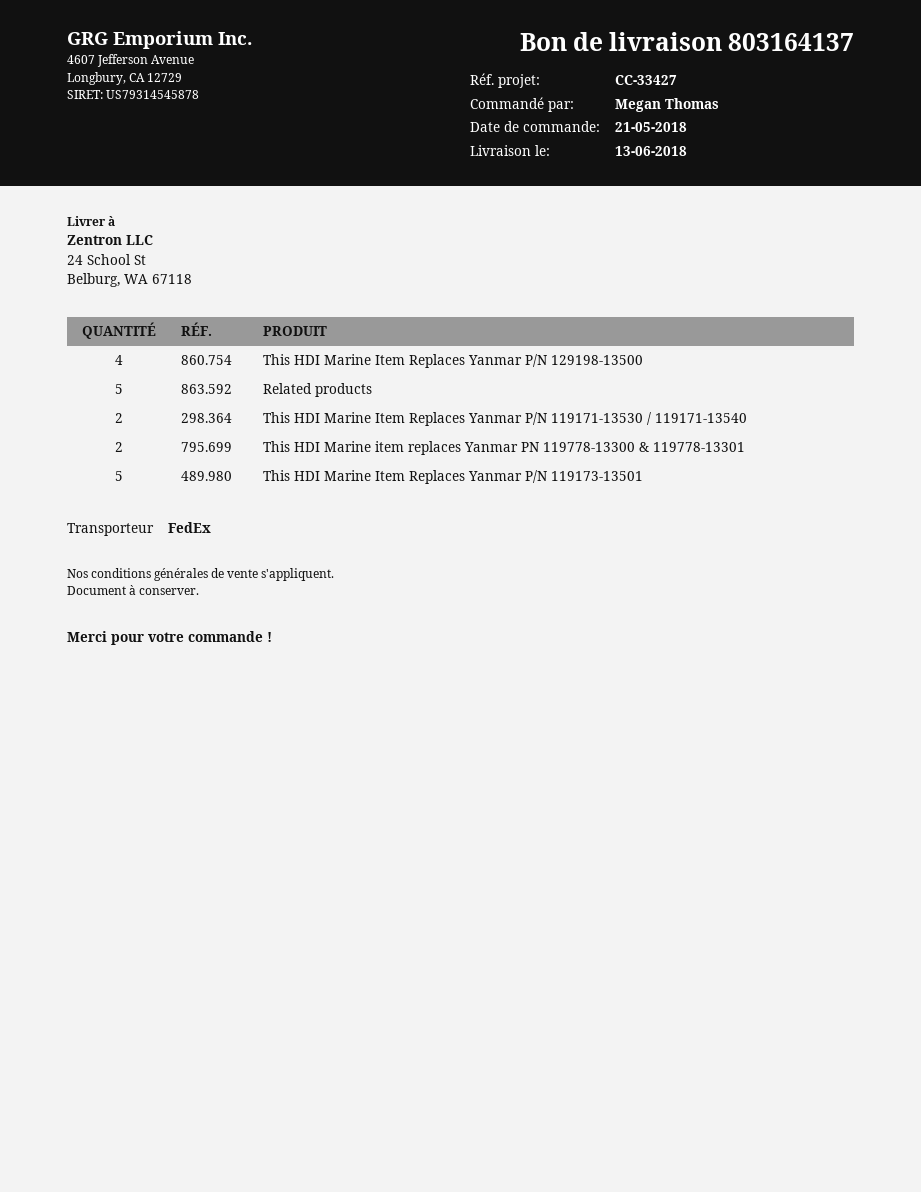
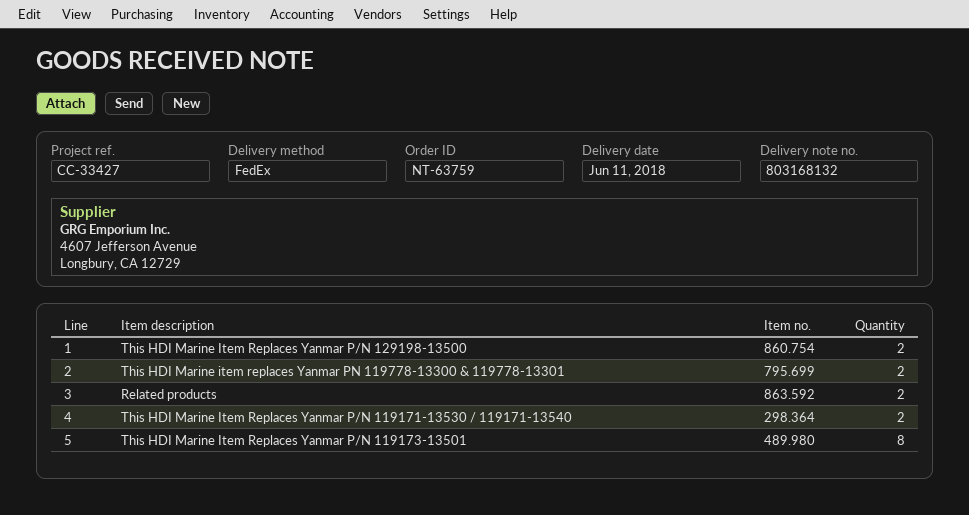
delivery note number: 803164137 -> 803168132
delivery date: 2018-06-13 -> 2018-06-11
This HDI Marine Item Replaces Yanmar P/N 129198-13500: 4 -> 2
Related products: 5 -> 2
This HDI Marine Item Replaces Yanmar P/N 119173-13501: 5 -> 8

